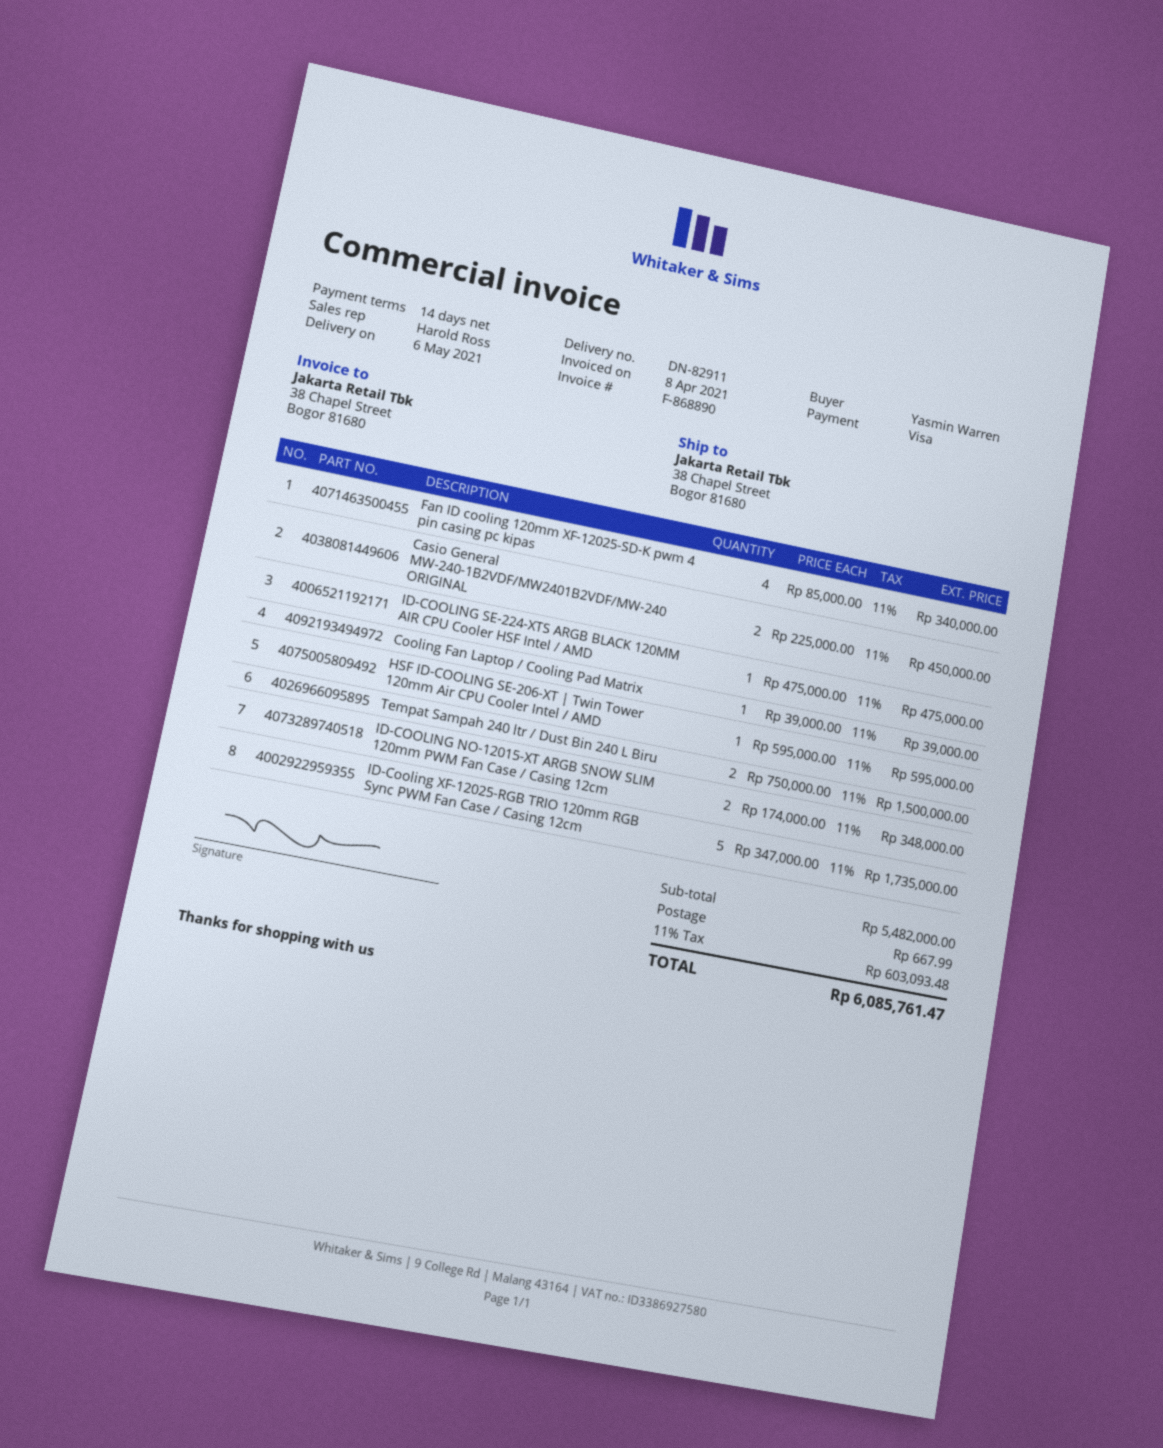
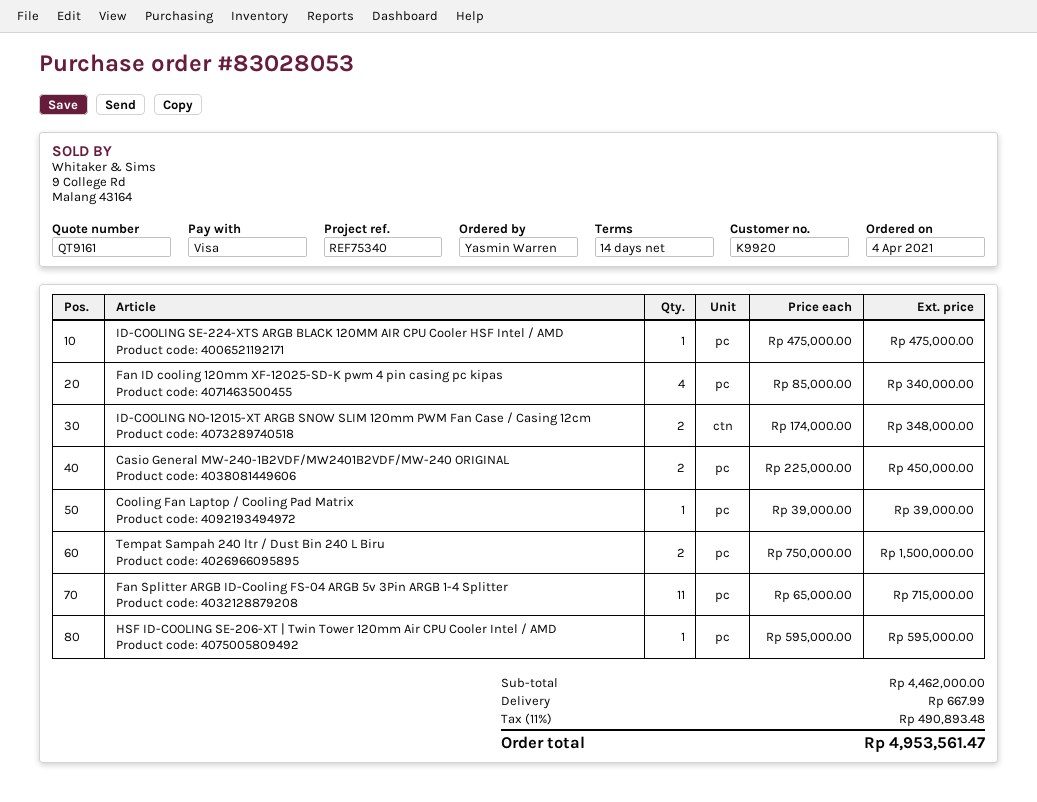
ID-Cooling XF-12025-RGB TRIO 120mm RGB Sync PWM Fan Case / Casing 12cm: 5 x 347000.00 = 1735000.00 -> none
Fan Splitter ARGB ID-Cooling FS-04 ARGB 5v 3Pin ARGB 1-4 Splitter: none -> 11 x 65000.00 = 715000.00
subtotal: 5482000.00 -> 4462000.00
tax: 11% = 603093.48 -> 11% = 490893.48
total: 6085761.47 -> 4953561.47

